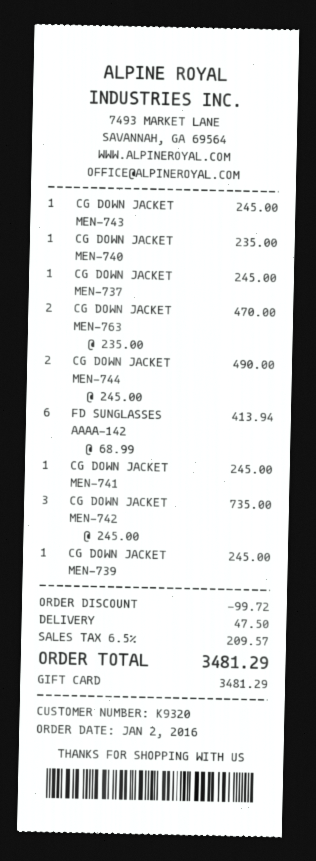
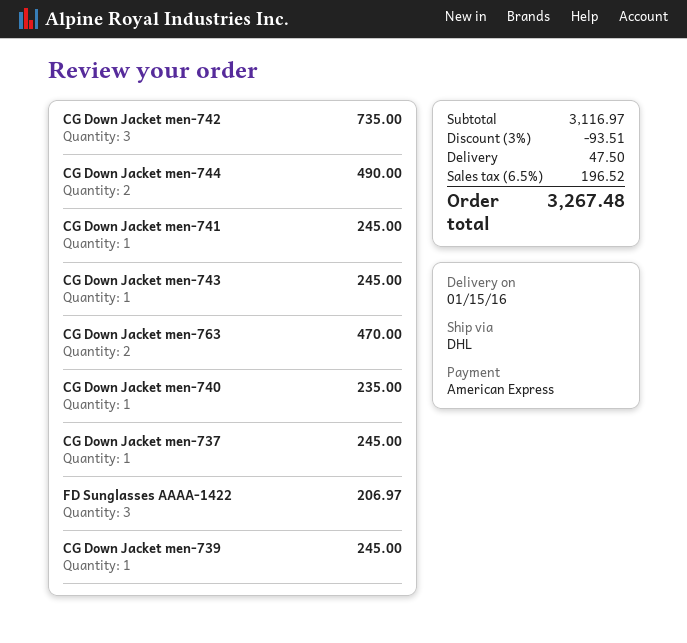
payment method: gift card -> American Express
FD SUNGLASSES AAAA-142: 6 for 413.94 -> 3 for 206.97
discount: 99.72 -> 93.51
tax: 6.5% = 209.57 -> 6.5% = 196.52
total: 3481.29 -> 3267.48

